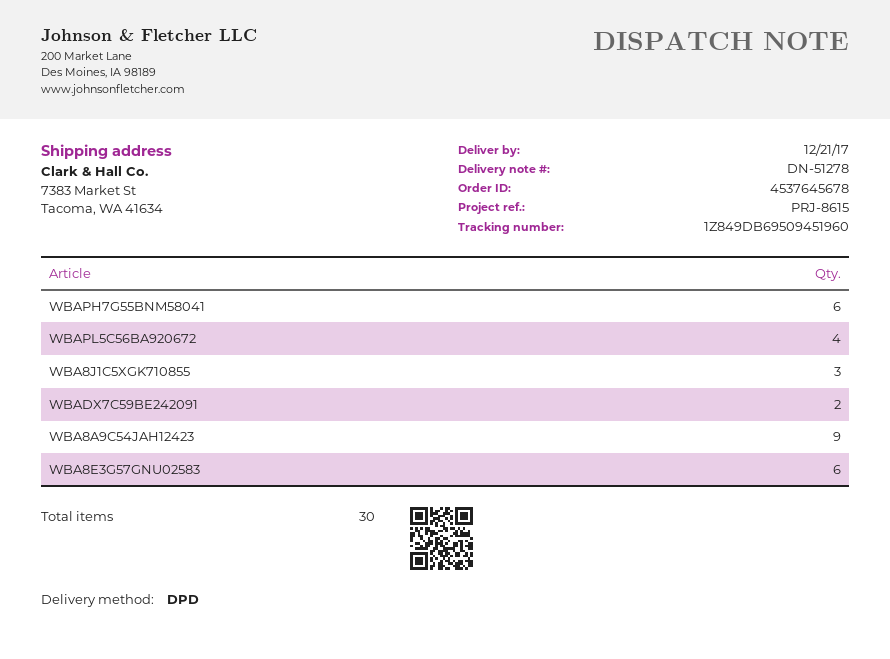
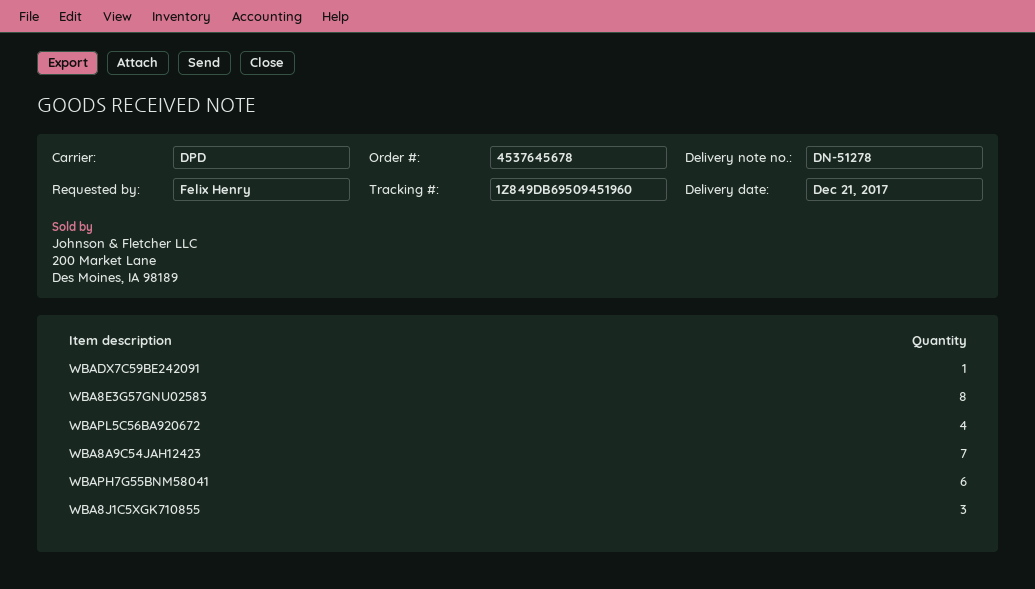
WBADX7C59BE242091: 2 -> 1
WBA8A9C54JAH12423: 9 -> 7
WBA8E3G57GNU02583: 6 -> 8

